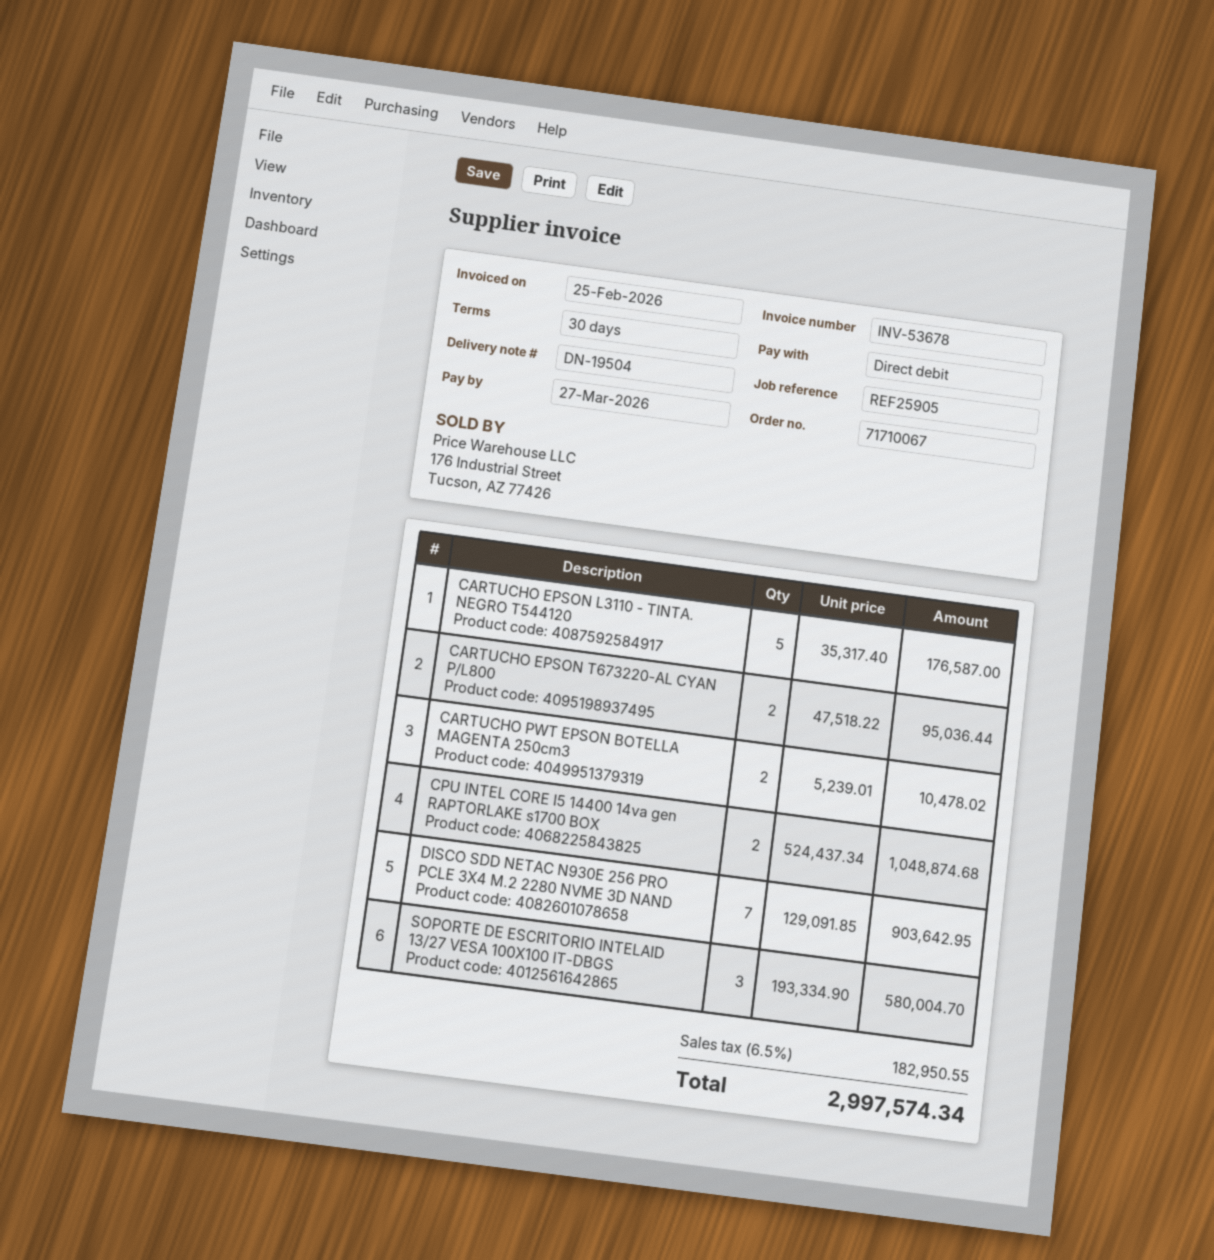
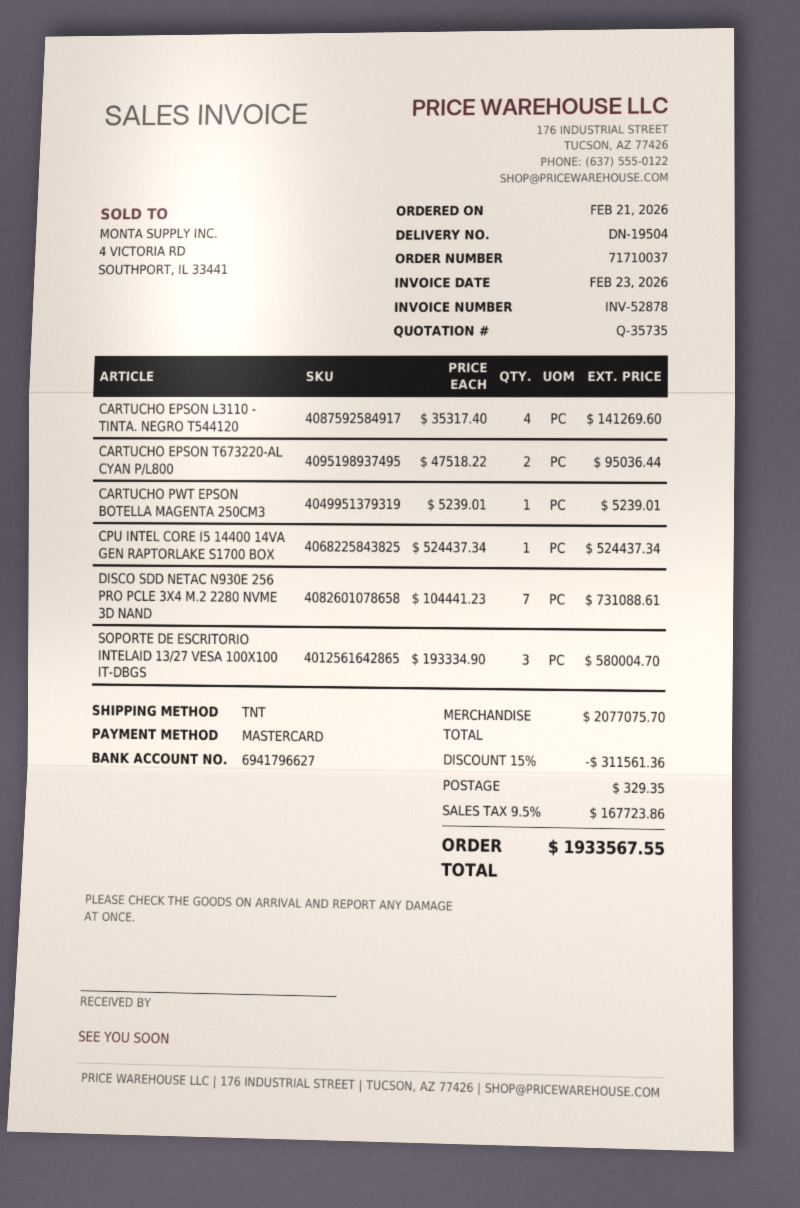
order number: 71710067 -> 71710037
invoice number: INV-53678 -> INV-52878
invoice date: 2026-02-25 -> 2026-02-23
payment method: direct debit -> Mastercard
CARTUCHO EPSON L3110 - TINTA. NEGRO T544120: 5 x 35317.40 = 176587.00 -> 4 x 35317.40 = 141269.60
CARTUCHO PWT EPSON BOTELLA MAGENTA 250cm3: 2 x 5239.01 = 10478.02 -> 1 x 5239.01 = 5239.01
CPU INTEL CORE I5 14400 14va gen RAPTORLAKE s1700 BOX: 2 x 524437.34 = 1048874.68 -> 1 x 524437.34 = 524437.34
DISCO SDD NETAC N930E 256 PRO PCLE 3X4 M.2 2280 NVME 3D NAND: 7 x 129091.85 = 903642.95 -> 7 x 104441.23 = 731088.61
discount: none -> 15% = 311561.36
shipping: none -> 329.35
tax: 6.5% = 182950.55 -> 9.5% = 167723.86
total: 2997574.34 -> 1933567.55

